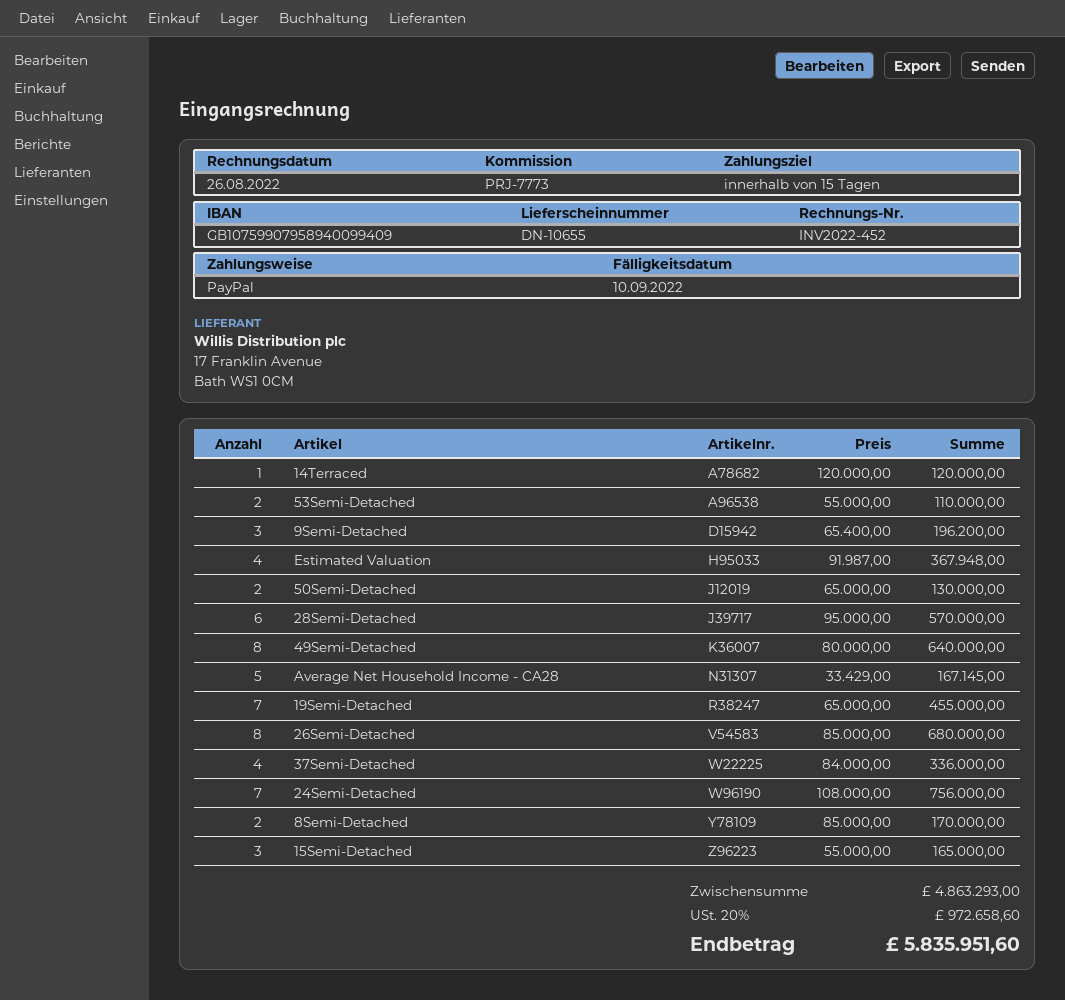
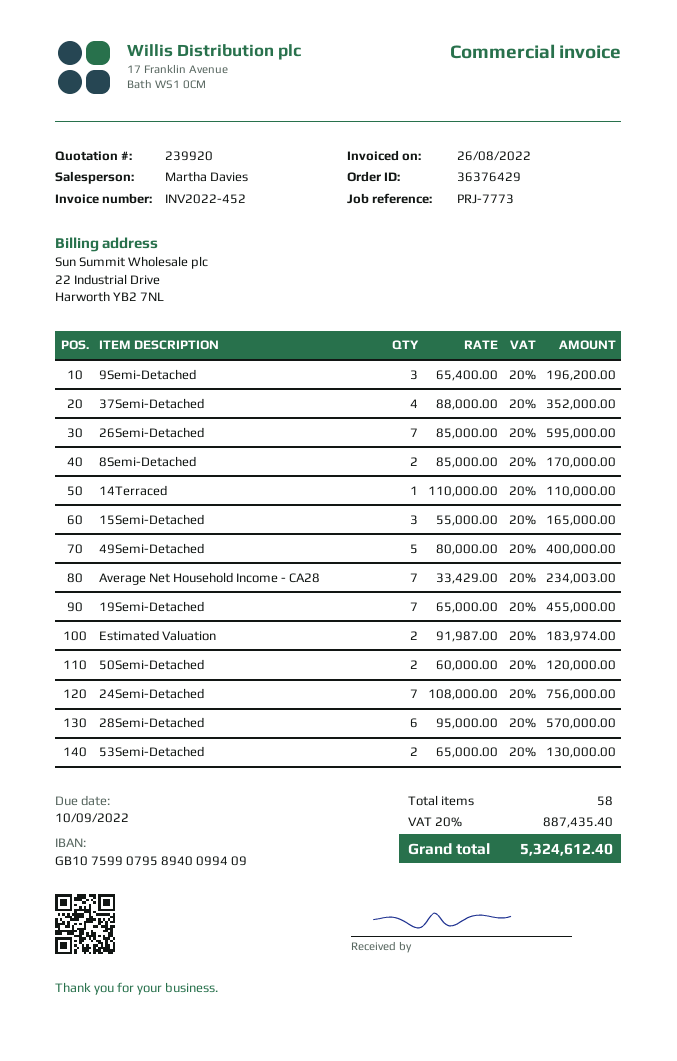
14Terraced: 1 x 120000.00 = 120000.00 -> 1 x 110000.00 = 110000.00
53Semi-Detached: 2 x 55000.00 = 110000.00 -> 2 x 65000.00 = 130000.00
Estimated Valuation: 4 x 91987.00 = 367948.00 -> 2 x 91987.00 = 183974.00
50Semi-Detached: 2 x 65000.00 = 130000.00 -> 2 x 60000.00 = 120000.00
49Semi-Detached: 8 x 80000.00 = 640000.00 -> 5 x 80000.00 = 400000.00
Average Net Household Income - CA28: 5 x 33429.00 = 167145.00 -> 7 x 33429.00 = 234003.00
26Semi-Detached: 8 x 85000.00 = 680000.00 -> 7 x 85000.00 = 595000.00
37Semi-Detached: 4 x 84000.00 = 336000.00 -> 4 x 88000.00 = 352000.00
tax: 20% = 972658.60 -> 20% = 887435.40
total: 5835951.60 -> 5324612.40

